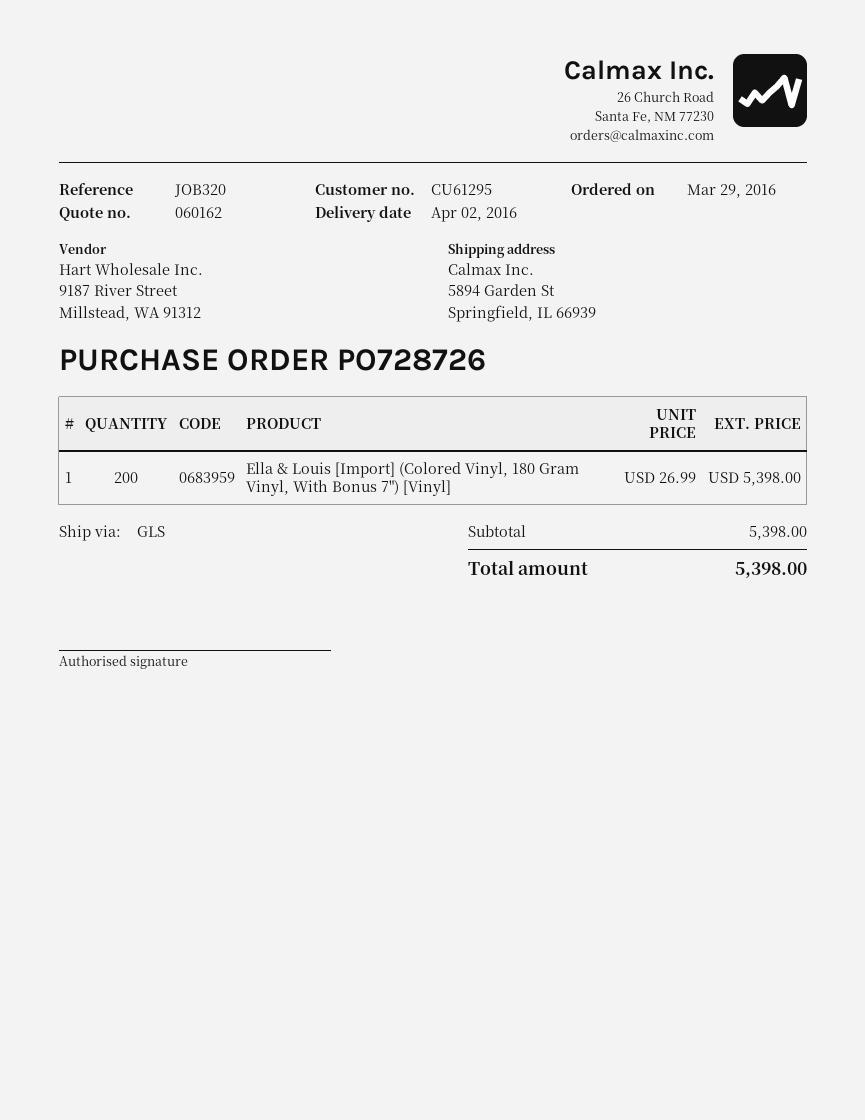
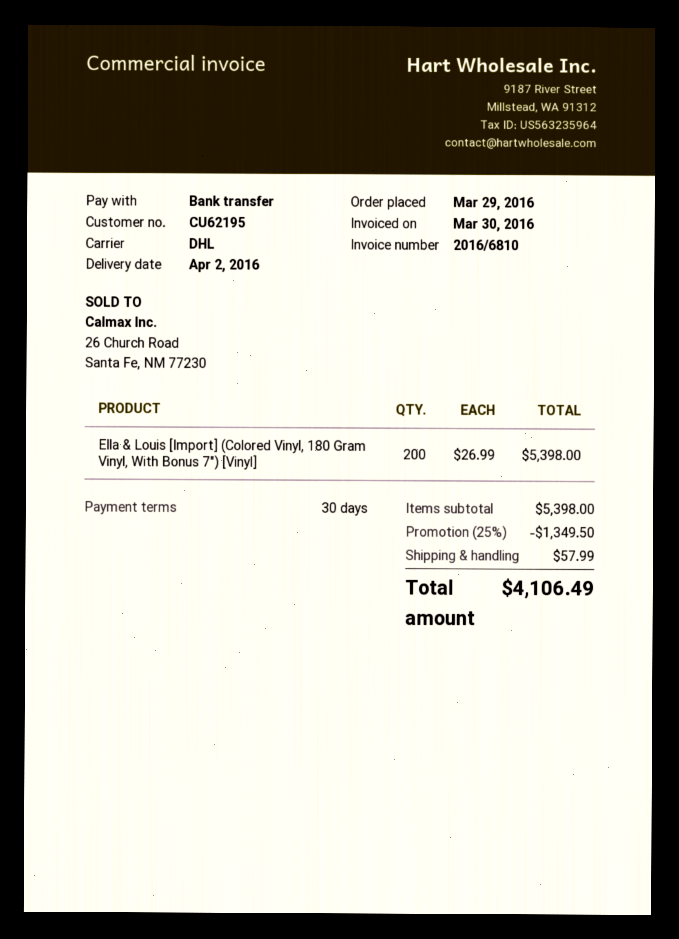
customer number: CU61295 -> CU62195
shipping method: GLS -> DHL
discount: none -> 25% = 1349.50
shipping: none -> 57.99
total: 5398.00 -> 4106.49

